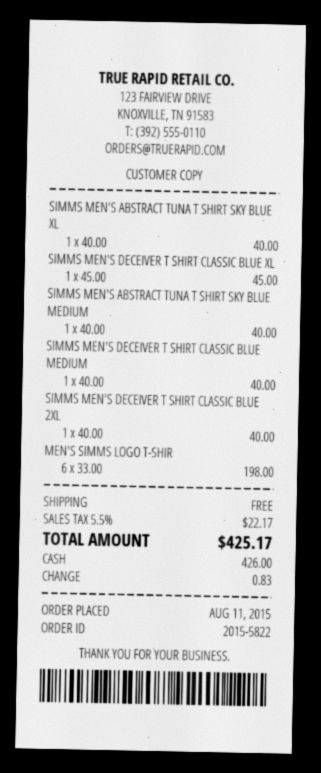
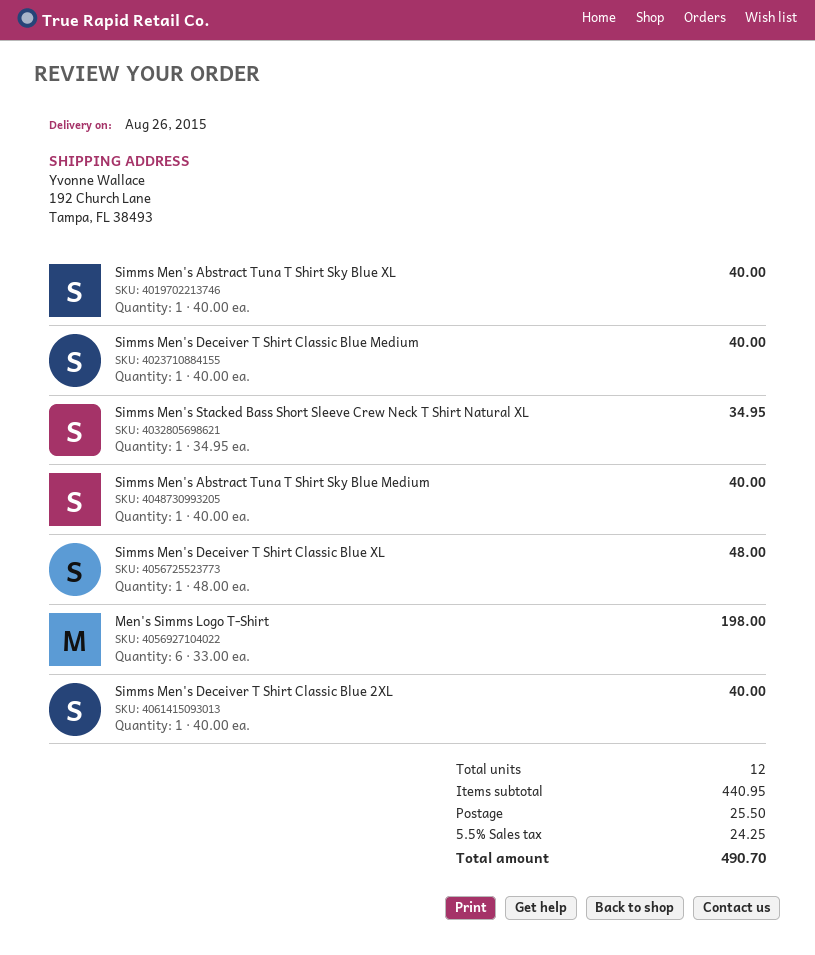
SIMMS MEN'S DECEIVER T SHIRT CLASSIC BLUE XL: 1 x 45.00 = 45.00 -> 1 x 48.00 = 48.00
Simms Men's Stacked Bass Short Sleeve Crew Neck T Shirt Natural XL: none -> 1 x 34.95 = 34.95
shipping: 0.00 -> 25.50
tax: 5.5% = 22.17 -> 5.5% = 24.25
total: 425.17 -> 490.70

